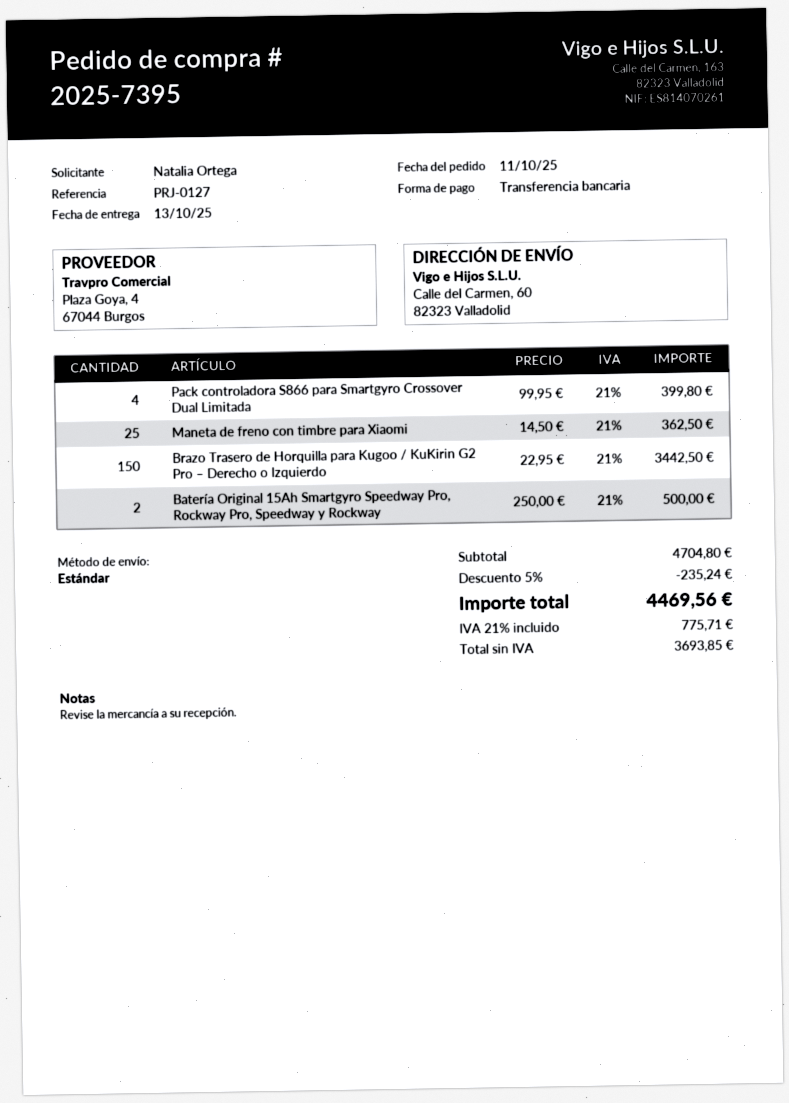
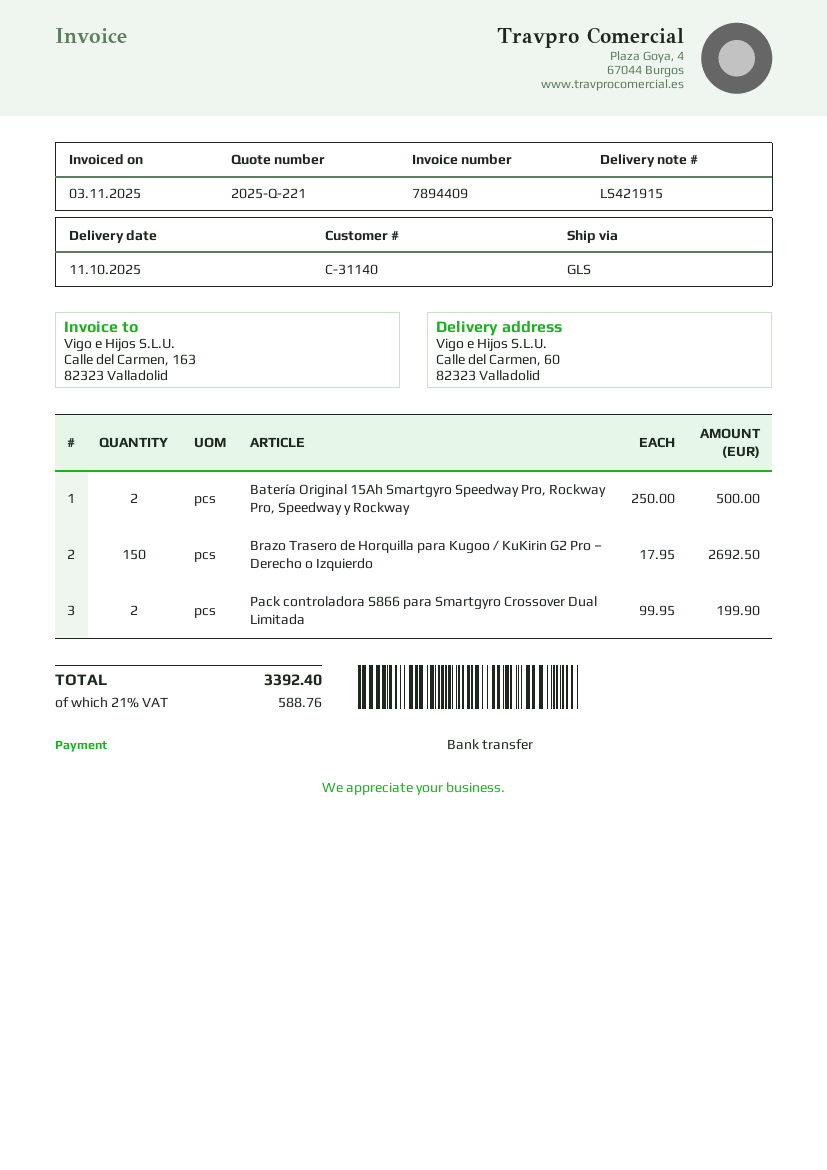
delivery date: 2025-10-13 -> 2025-10-11
shipping method: standard -> GLS
Pack controladora S866 para Smartgyro Crossover Dual Limitada: 4 x 99.95 = 399.80 -> 2 x 99.95 = 199.90
Maneta de freno con timbre para Xiaomi: 25 x 14.50 = 362.50 -> none
Brazo Trasero de Horquilla para Kugoo / KuKirin G2 Pro – Derecho o Izquierdo: 150 x 22.95 = 3442.50 -> 150 x 17.95 = 2692.50
discount: 5% = 235.24 -> none
tax: 21% = 775.71 -> 21% = 588.76
total: 4469.56 -> 3392.40

